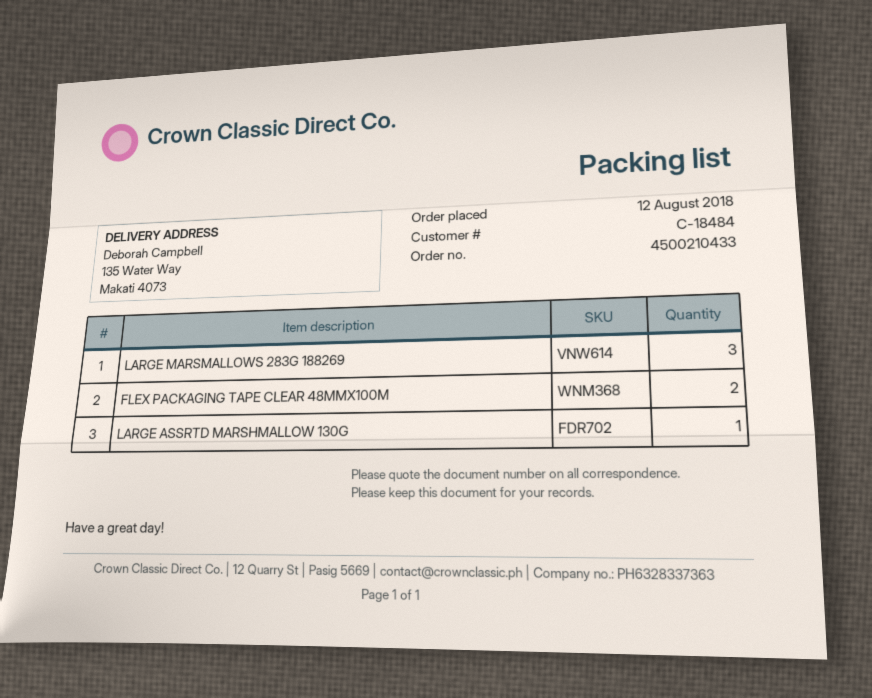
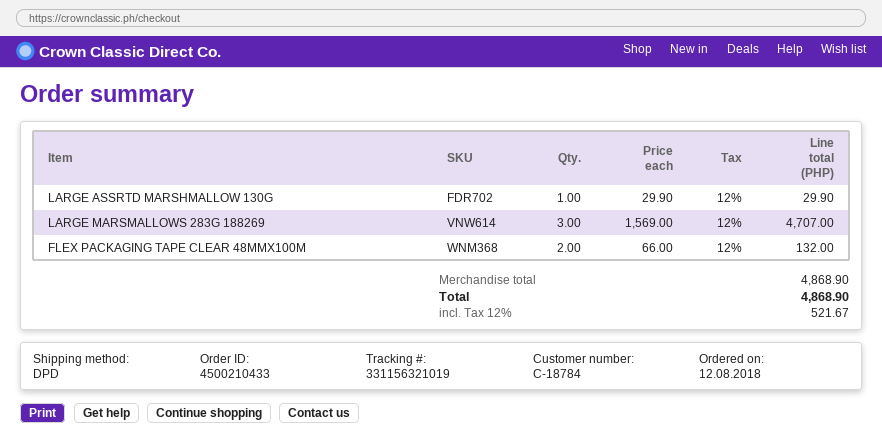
customer number: C-18484 -> C-18784

